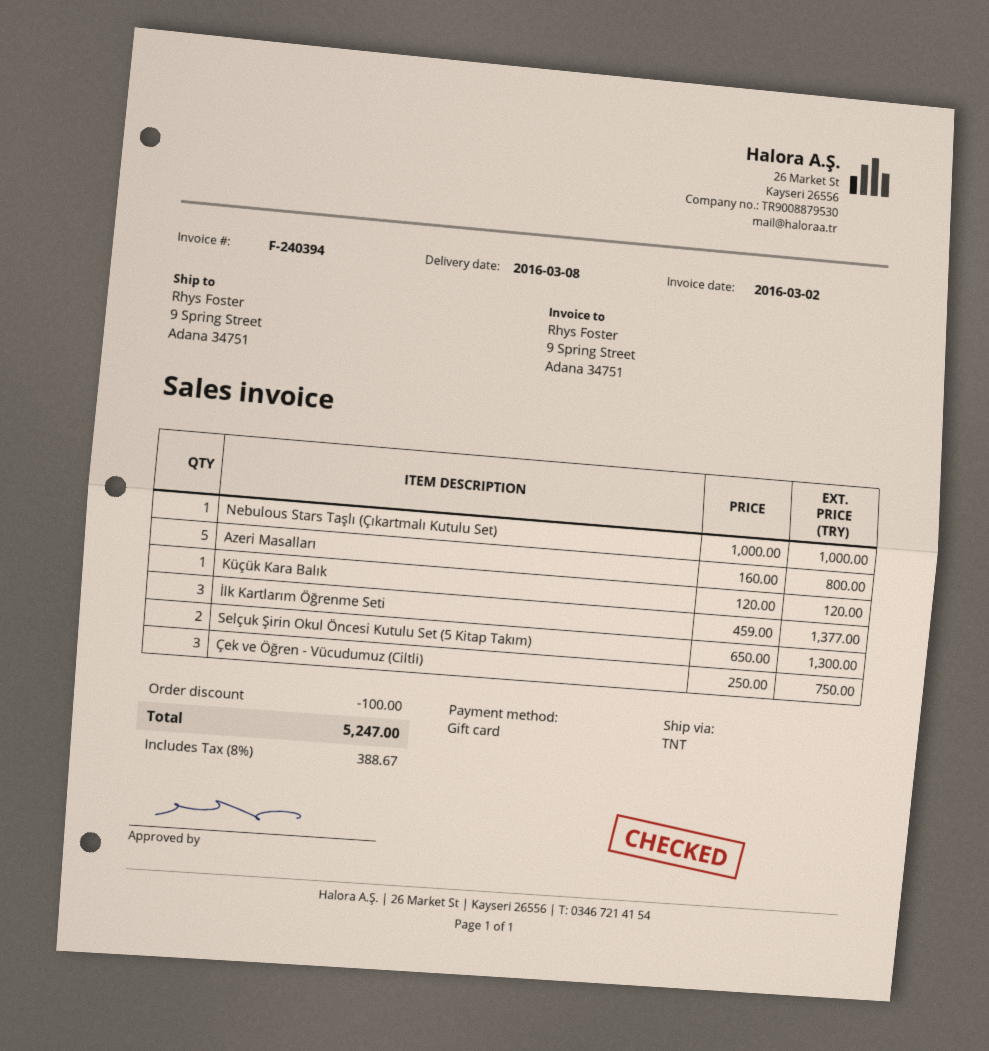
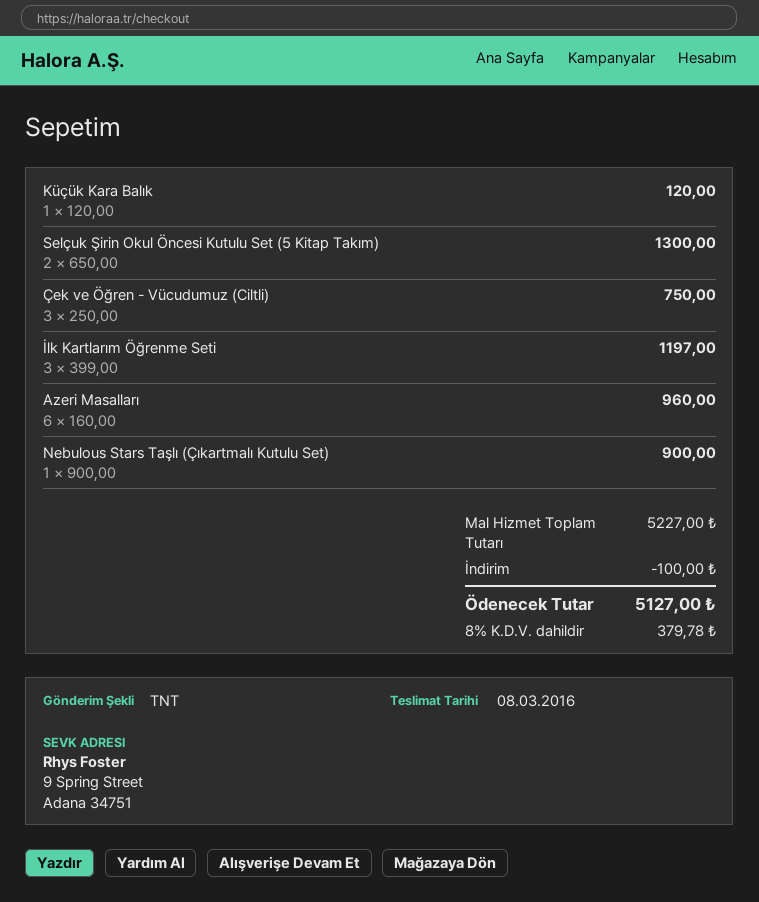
Nebulous Stars Taşlı (Çıkartmalı Kutulu Set): 1 x 1000.00 = 1000.00 -> 1 x 900.00 = 900.00
Azeri Masalları: 5 x 160.00 = 800.00 -> 6 x 160.00 = 960.00
İlk Kartlarım Öğrenme Seti: 3 x 459.00 = 1377.00 -> 3 x 399.00 = 1197.00
tax: 8% = 388.67 -> 8% = 379.78
total: 5247.00 -> 5127.00

